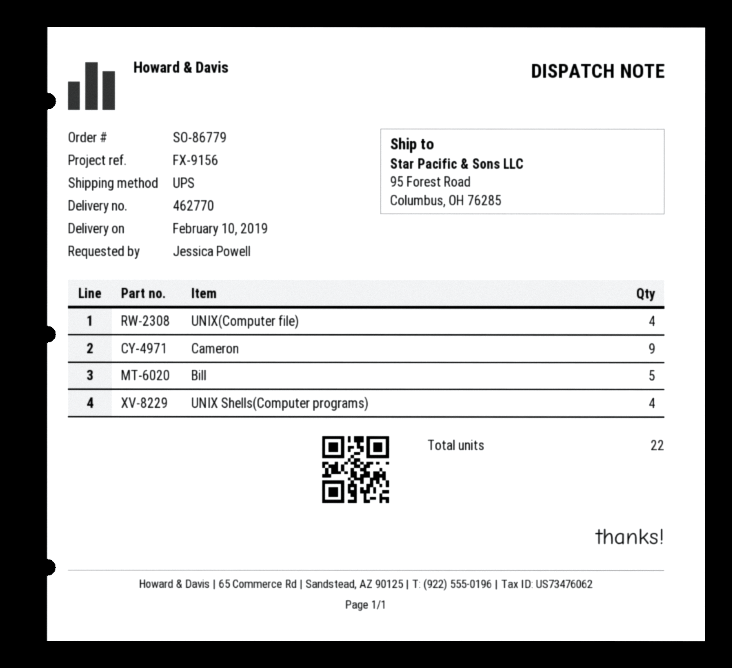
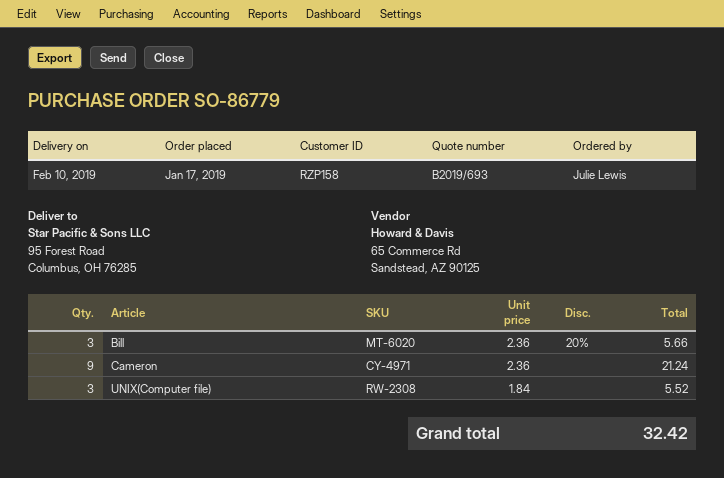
ordered by: Jessica Powell -> Julie Lewis
UNIX(Computer file): 4 -> 3
Bill: 5 -> 3
UNIX Shells(Computer programs): 4 -> none

